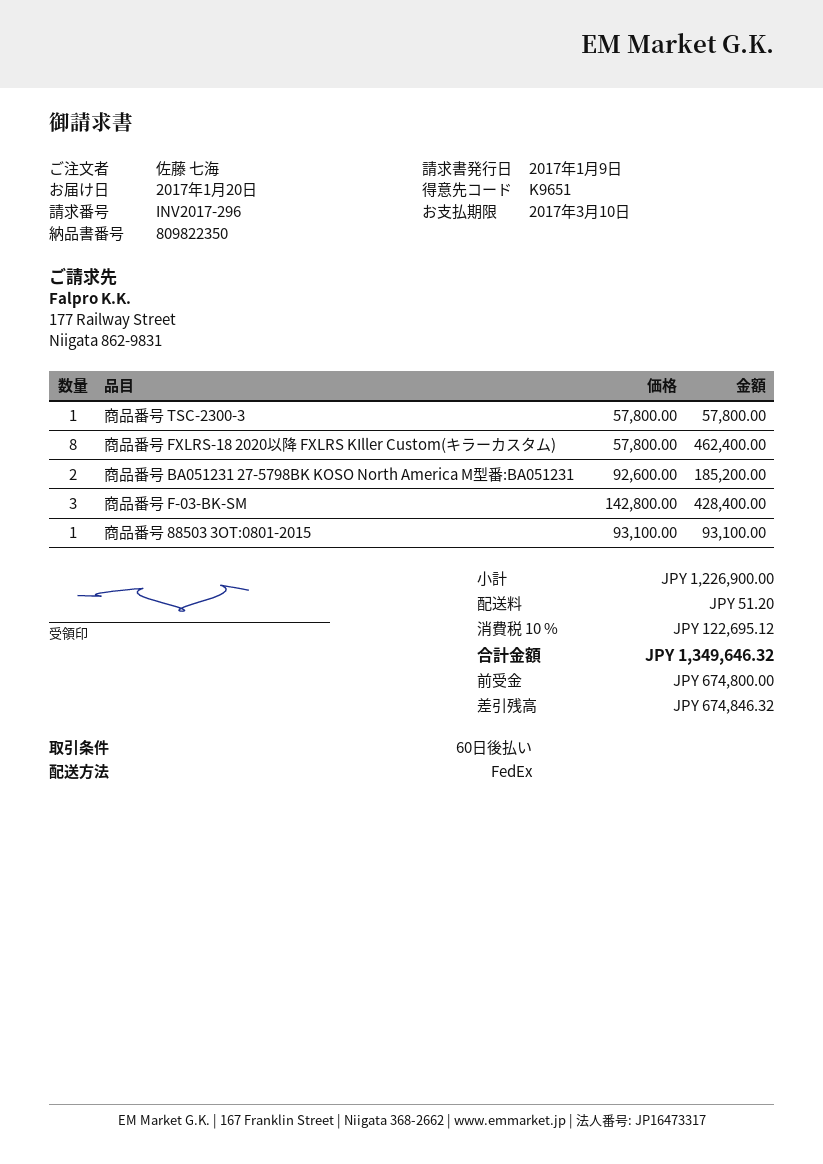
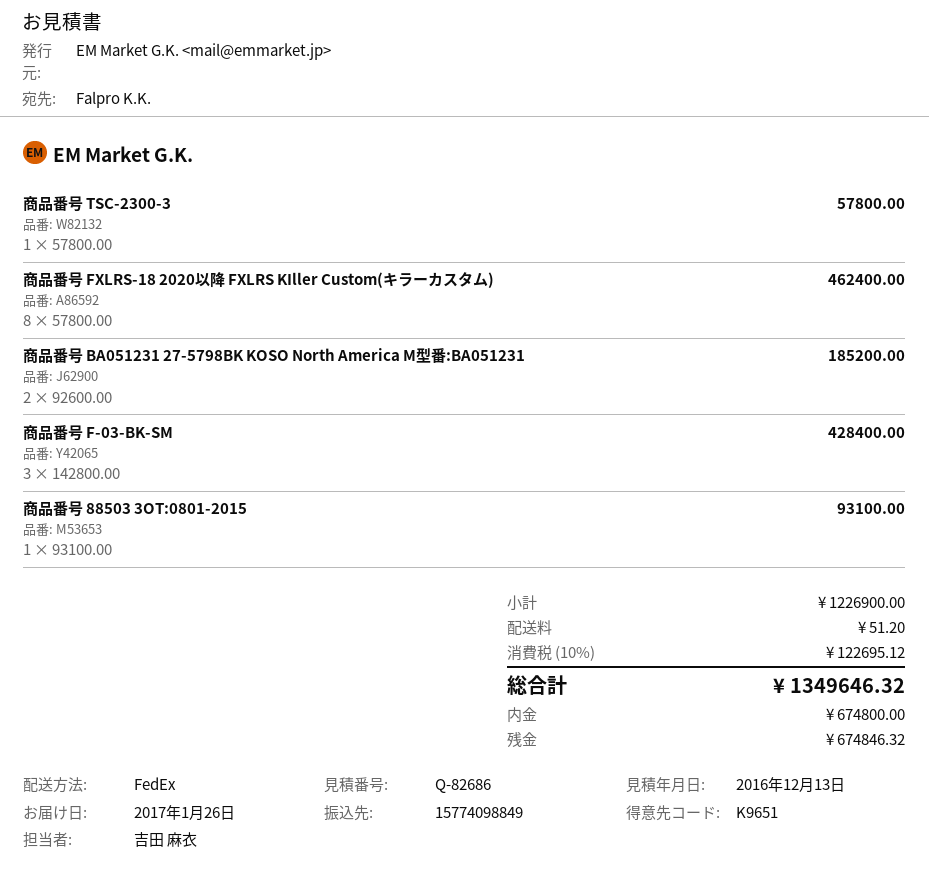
delivery date: 2017-01-20 -> 2017-01-26

